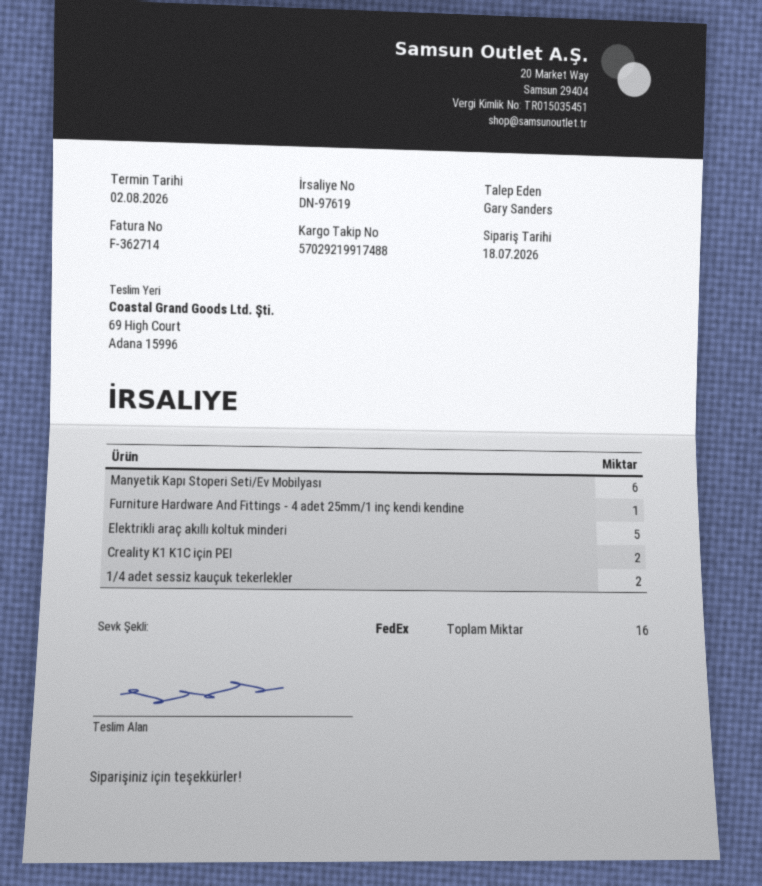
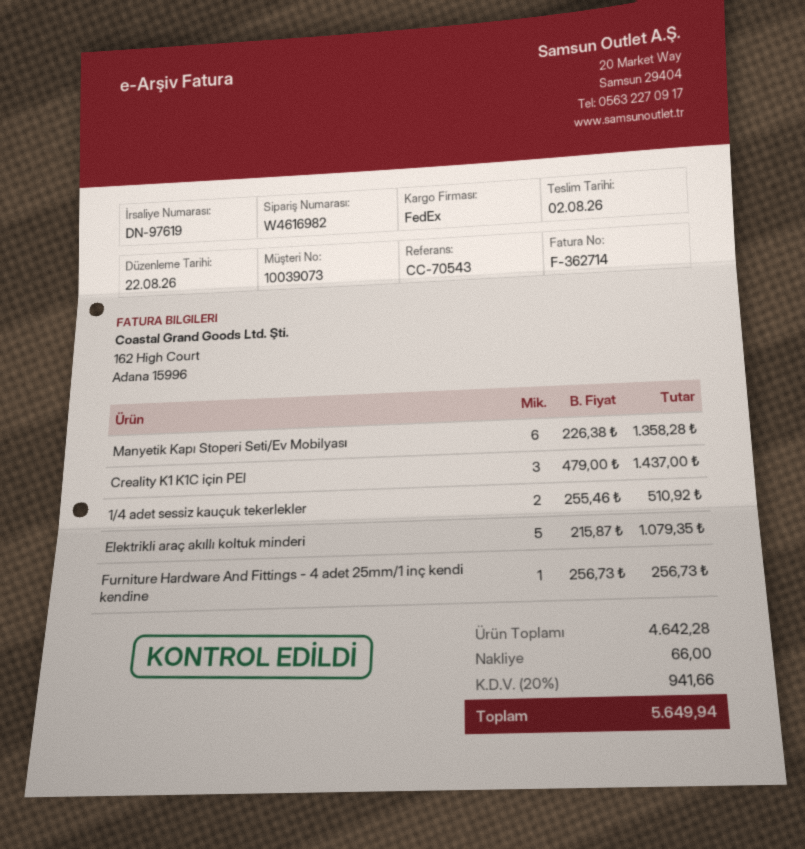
Creality K1 K1C için PEI: 2 -> 3

